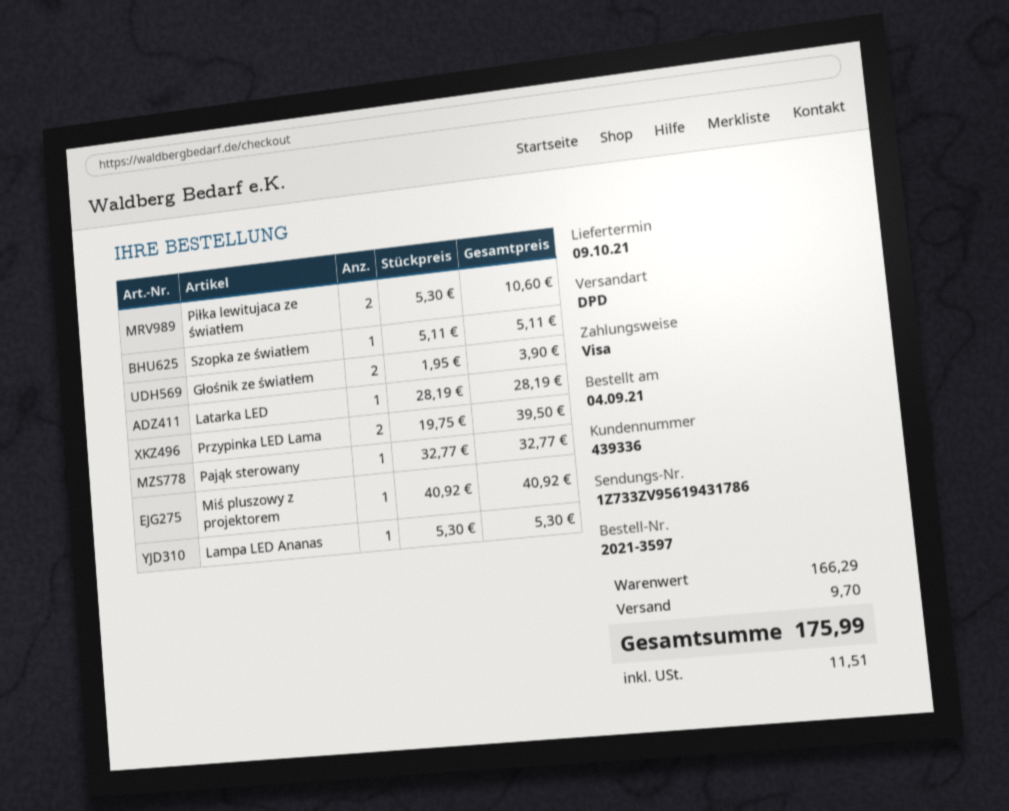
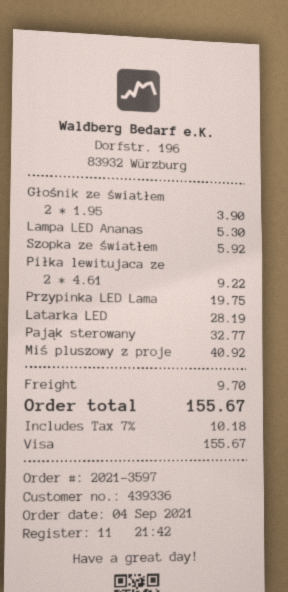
Piłka lewitujaca ze światłem: 2 x 5.30 = 10.60 -> 2 x 4.61 = 9.22
Szopka ze światłem: 1 x 5.11 = 5.11 -> 1 x 5.92 = 5.92
Przypinka LED Lama: 2 x 19.75 = 39.50 -> 1 x 19.75 = 19.75
tax: 11.51 -> 10.18
total: 175.99 -> 155.67

